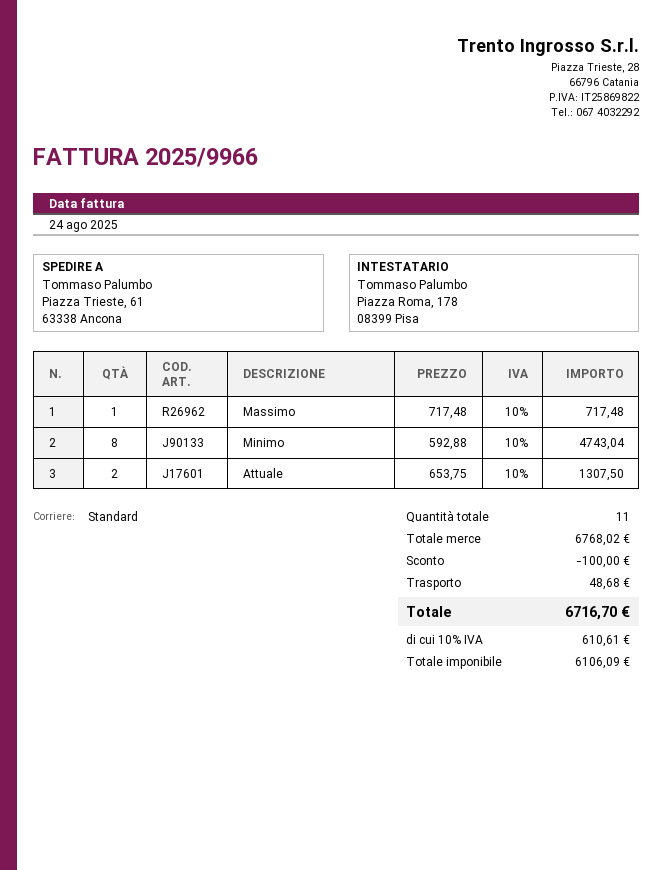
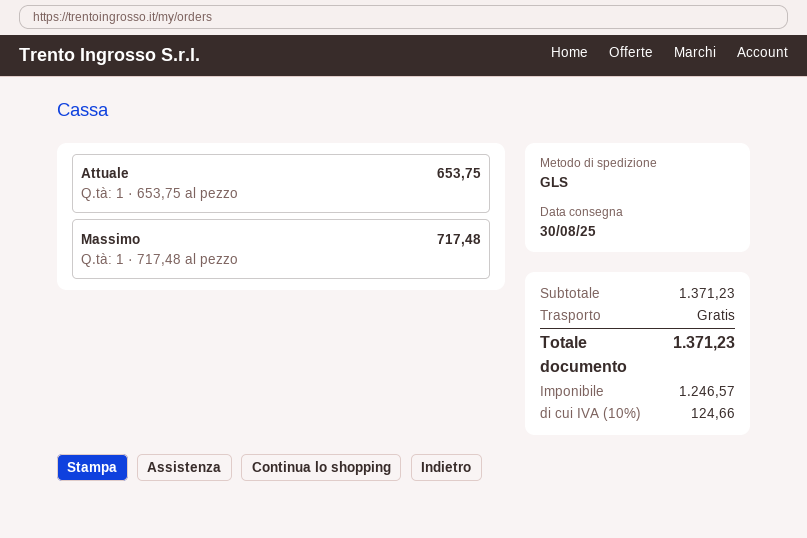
shipping method: standard -> GLS
Minimo: 8 x 592.88 = 4743.04 -> none
Attuale: 2 x 653.75 = 1307.50 -> 1 x 653.75 = 653.75
subtotal: 6768.02 -> 1371.23
discount: 100.00 -> none
shipping: 48.68 -> 0.00
net: 6106.09 -> 1246.57
tax: 10% = 610.61 -> 10% = 124.66
total: 6716.70 -> 1371.23

